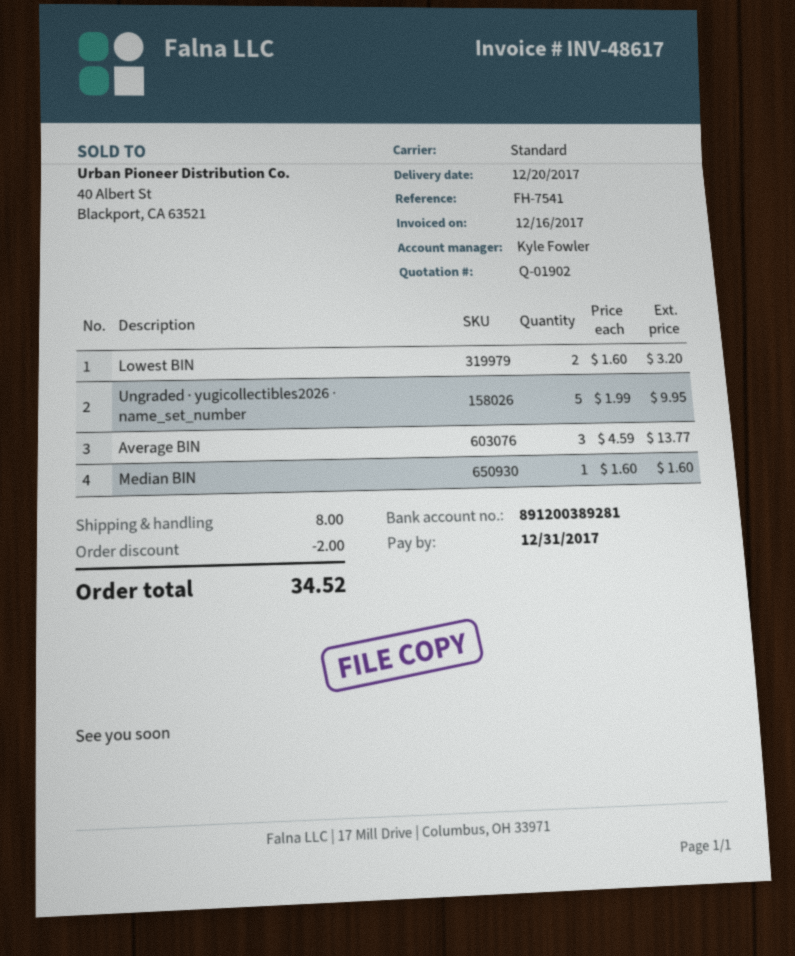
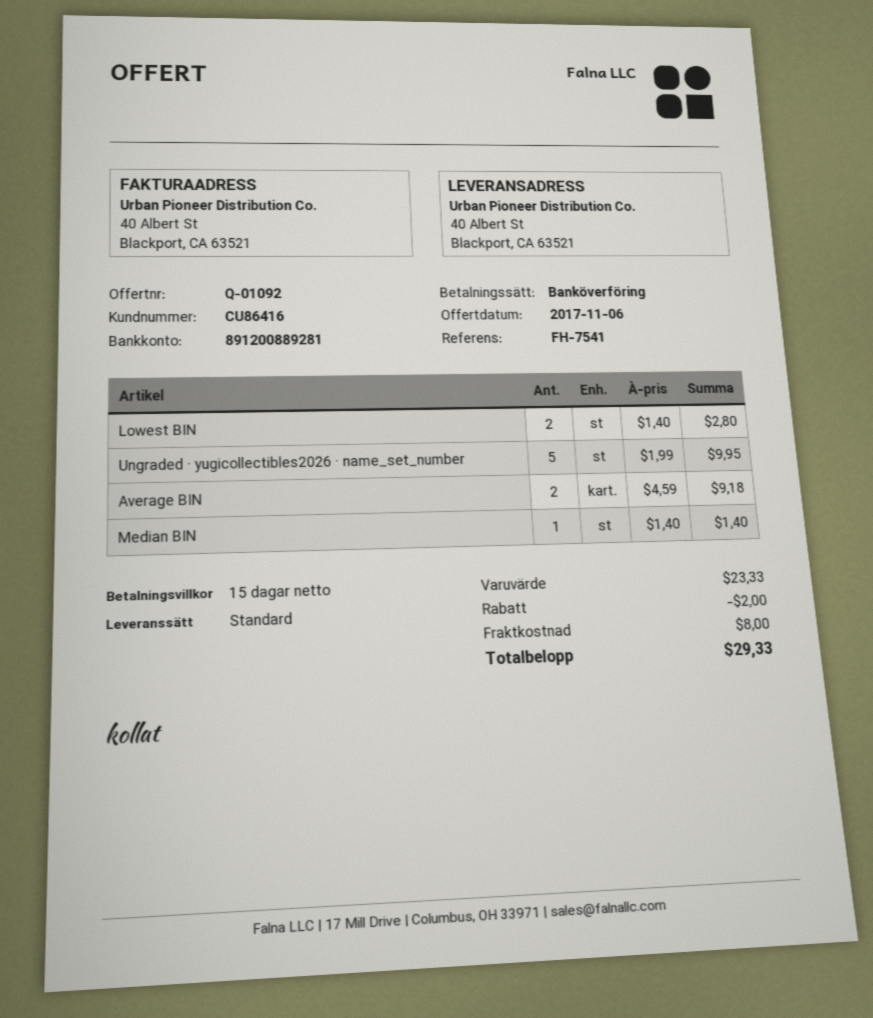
quote number: Q-01902 -> Q-01092
bank account: 891200389281 -> 891200889281
Lowest BIN: 2 x 1.60 = 3.20 -> 2 x 1.40 = 2.80
Average BIN: 3 x 4.59 = 13.77 -> 2 x 4.59 = 9.18
Median BIN: 1 x 1.60 = 1.60 -> 1 x 1.40 = 1.40
total: 34.52 -> 29.33

